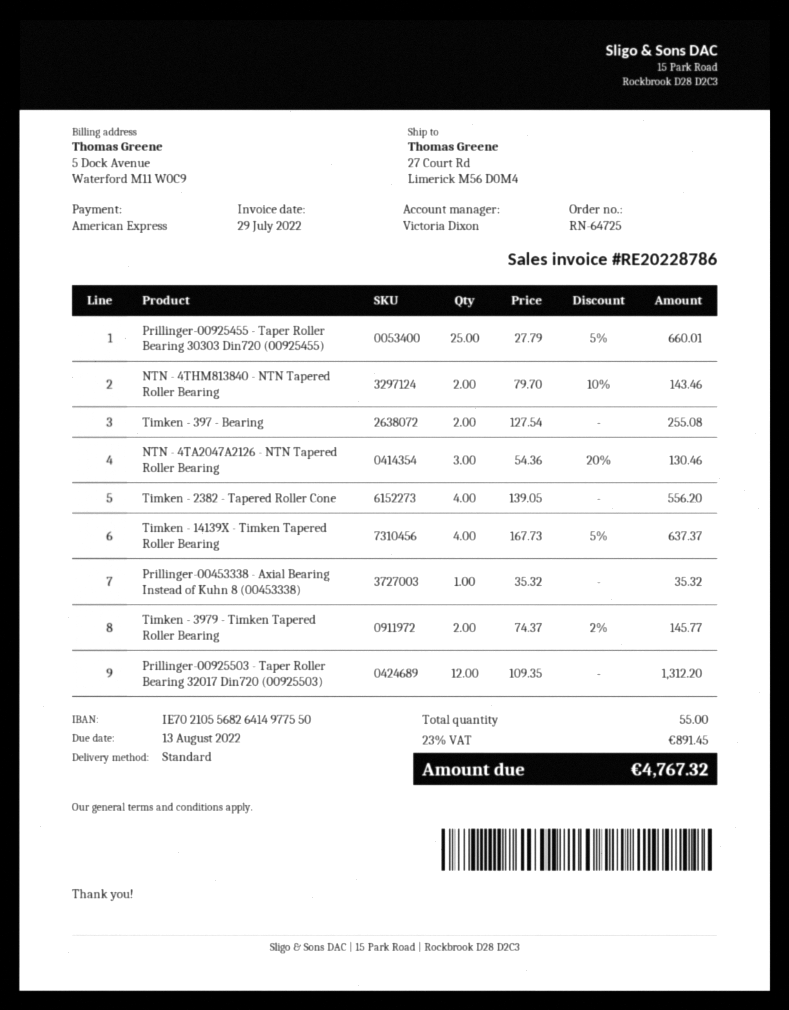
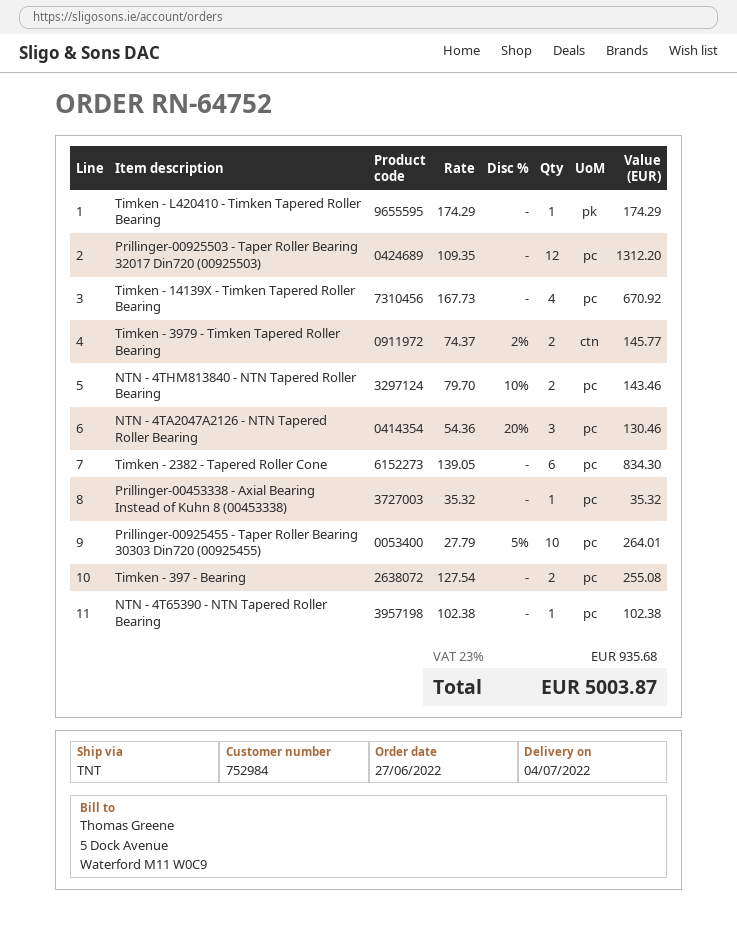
order number: RN-64725 -> RN-64752
shipping method: standard -> TNT
Prillinger-00925455 - Taper Roller Bearing 30303 Din720 (00925455): 25 x 27.79 - 5% = 660.01 -> 10 x 27.79 - 5% = 264.01
Timken - 2382 - Tapered Roller Cone: 4 x 139.05 = 556.20 -> 6 x 139.05 = 834.30
Timken - 14139X - Timken Tapered Roller Bearing: 4 x 167.73 - 5% = 637.37 -> 4 x 167.73 = 670.92
Timken - L420410 - Timken Tapered Roller Bearing: none -> 1 x 174.29 = 174.29
NTN - 4T65390 - NTN Tapered Roller Bearing: none -> 1 x 102.38 = 102.38
tax: 23% = 891.45 -> 23% = 935.68
total: 4767.32 -> 5003.87

